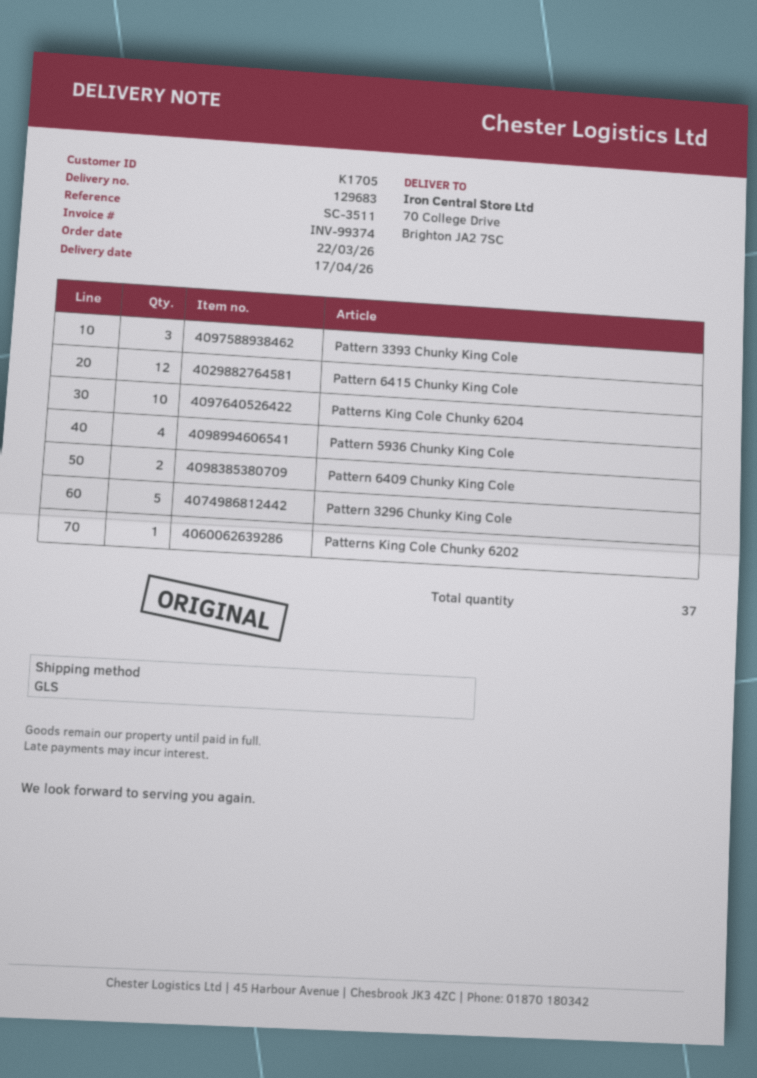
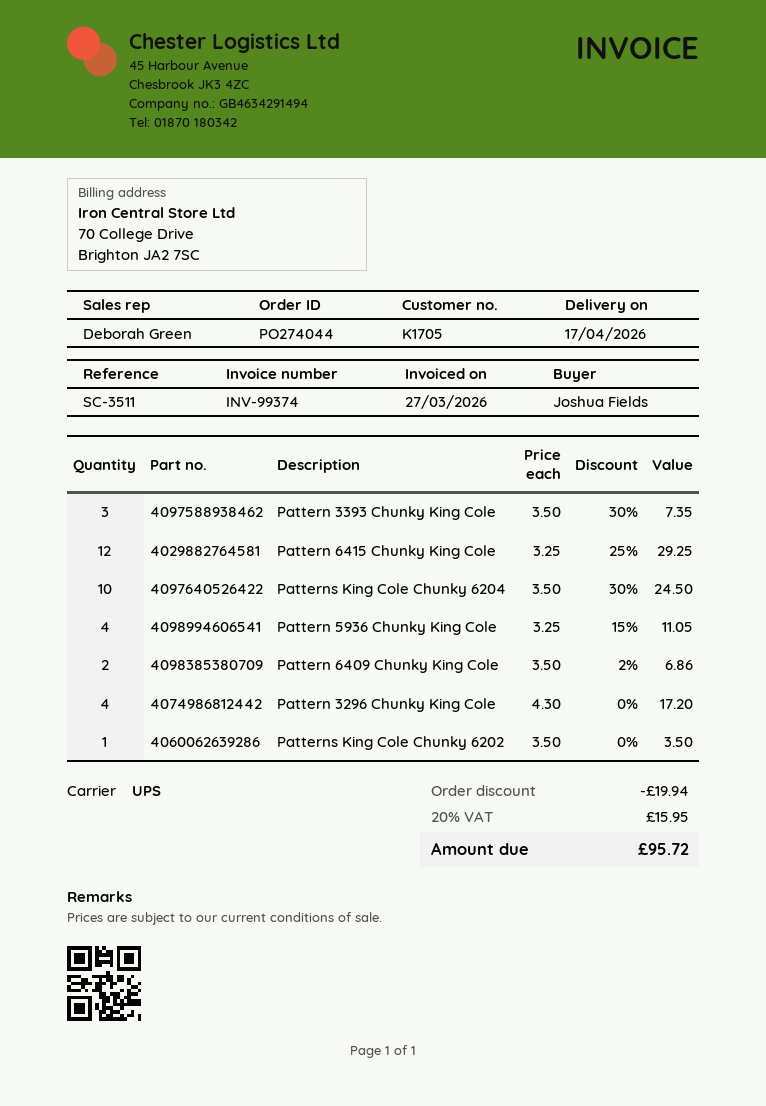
shipping method: GLS -> UPS
Pattern 3296 Chunky King Cole: 5 -> 4

